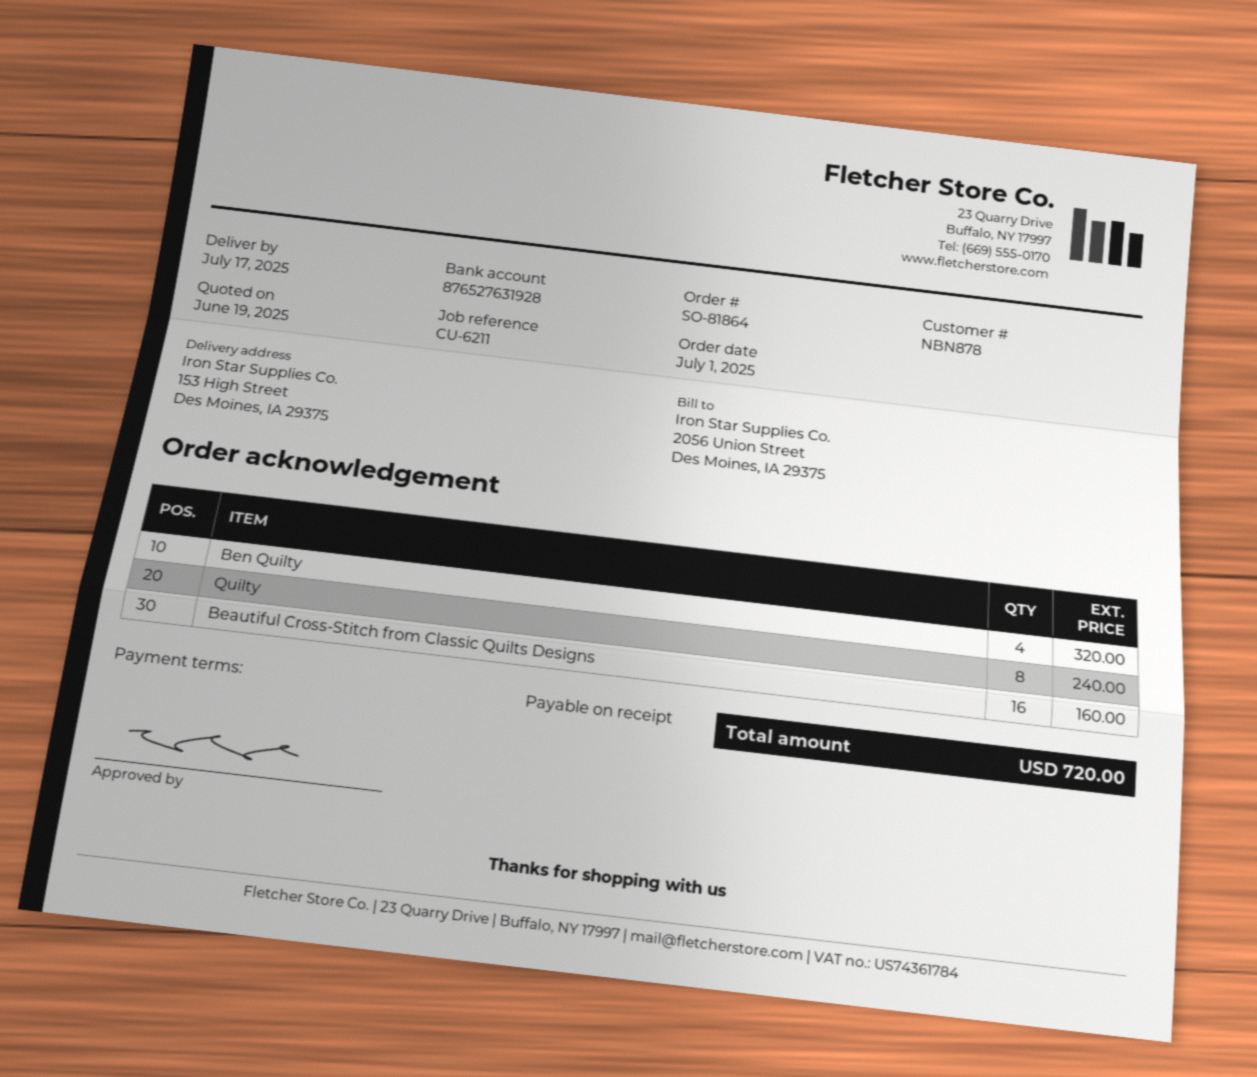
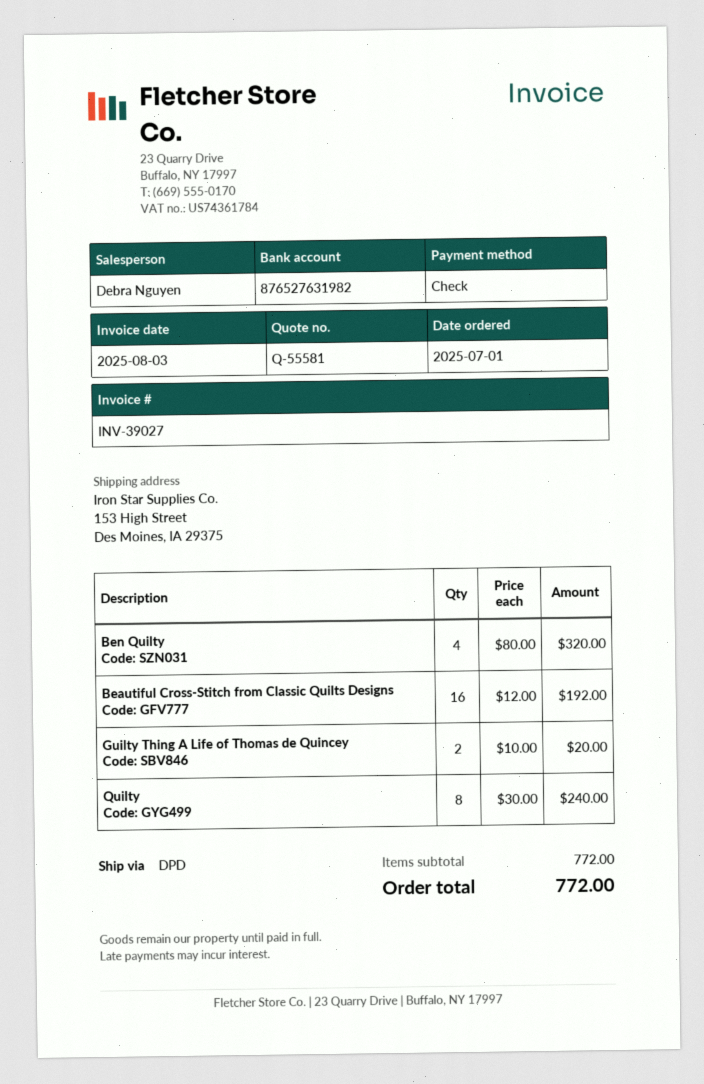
bank account: 876527631928 -> 876527631982
Beautiful Cross-Stitch from Classic Quilts Designs: 16 for 160.00 -> 16 for 192.00
Guilty Thing A Life of Thomas de Quincey: none -> 2 for 20.00
total: 720.00 -> 772.00

